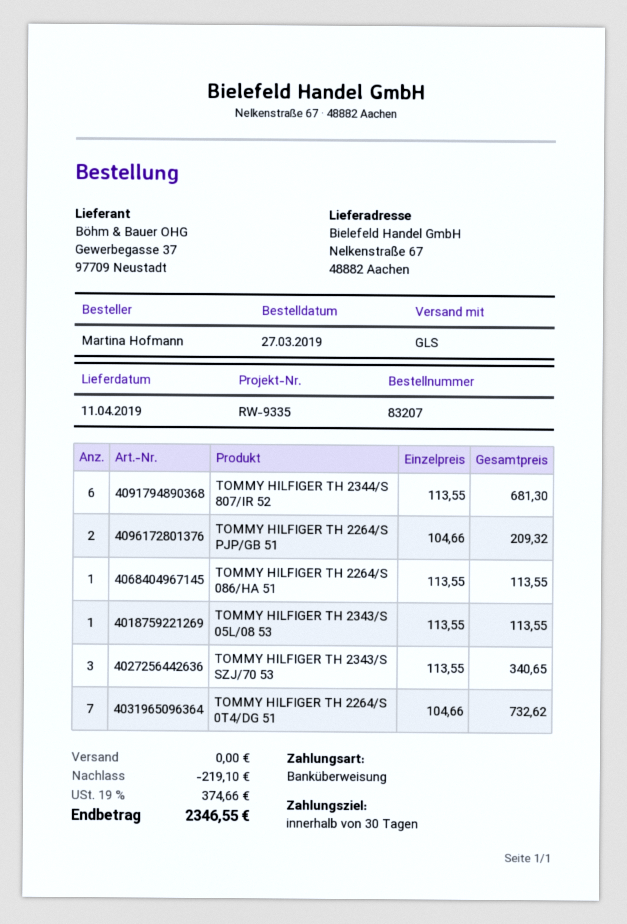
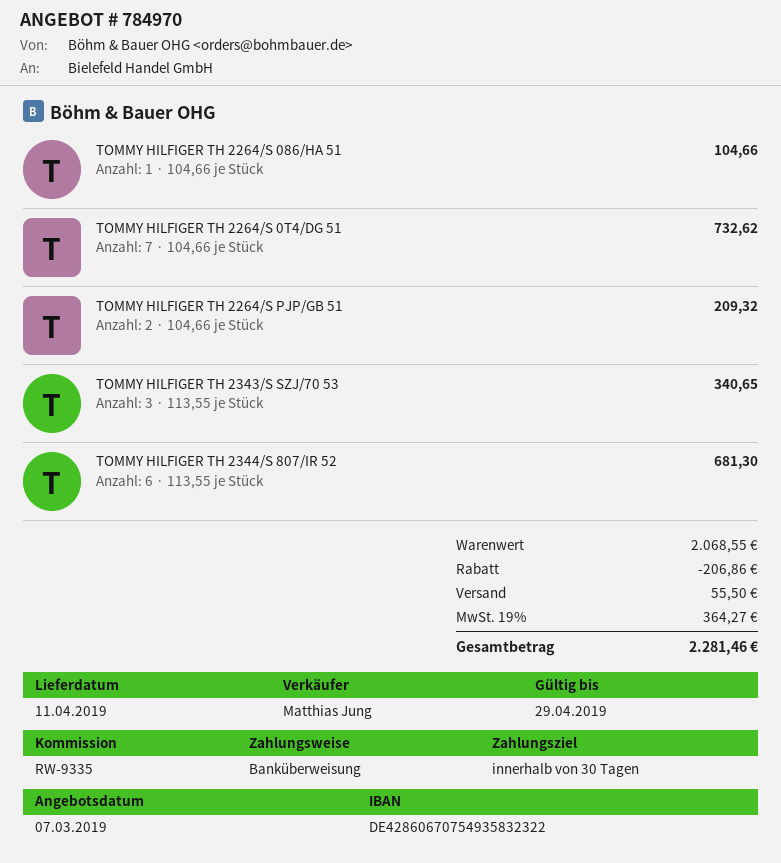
TOMMY HILFIGER TH 2264/S 086/HA 51: 1 x 113.55 = 113.55 -> 1 x 104.66 = 104.66
TOMMY HILFIGER TH 2343/S 05L/08 53: 1 x 113.55 = 113.55 -> none
discount: 219.10 -> 206.86
shipping: 0.00 -> 55.50
tax: 19% = 374.66 -> 19% = 364.27
total: 2346.55 -> 2281.46

